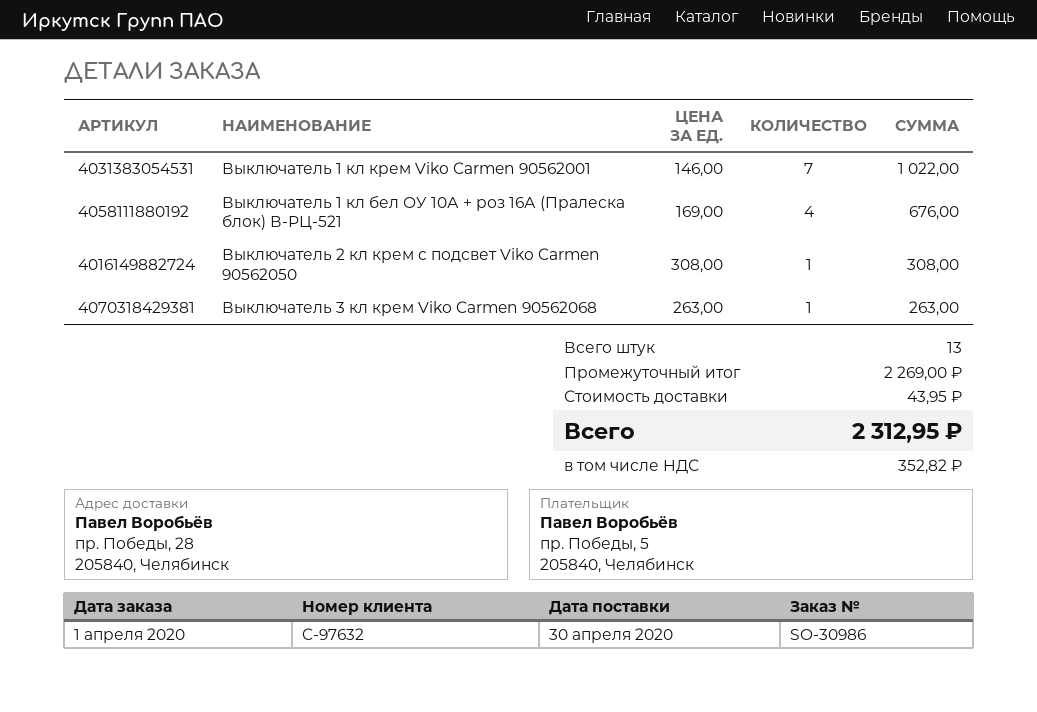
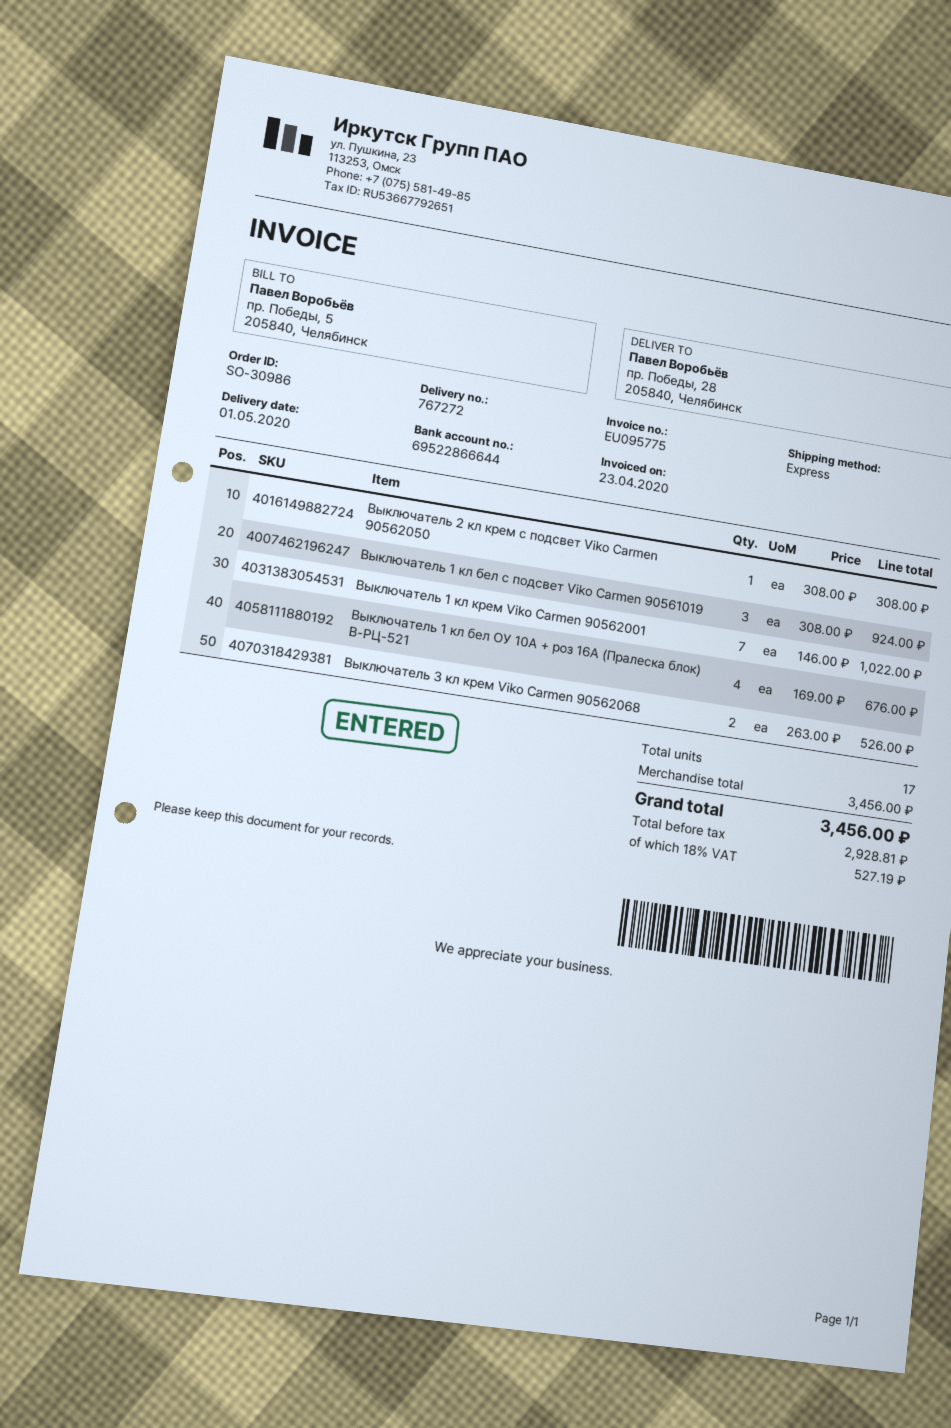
delivery date: 2020-04-30 -> 2020-05-01
Выключатель 3 кл крем Viko Carmen 90562068: 1 x 263.00 = 263.00 -> 2 x 263.00 = 526.00
Выключатель 1 кл бел с подсвет Viko Carmen 90561019: none -> 3 x 308.00 = 924.00
total quantity: 13 -> 17
subtotal: 2269.00 -> 3456.00
shipping: 43.95 -> none
tax: 352.82 -> 527.19
total: 2312.95 -> 3456.00

